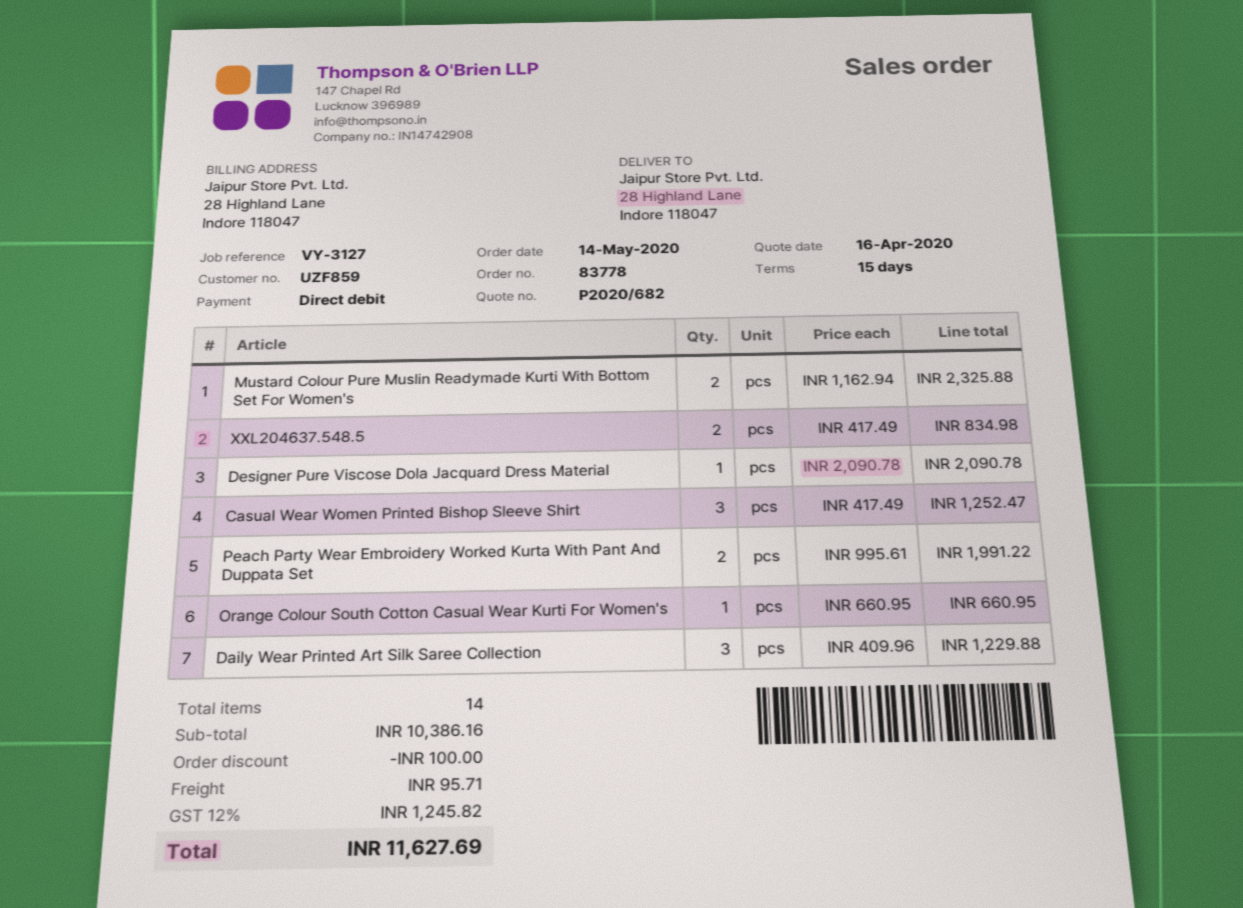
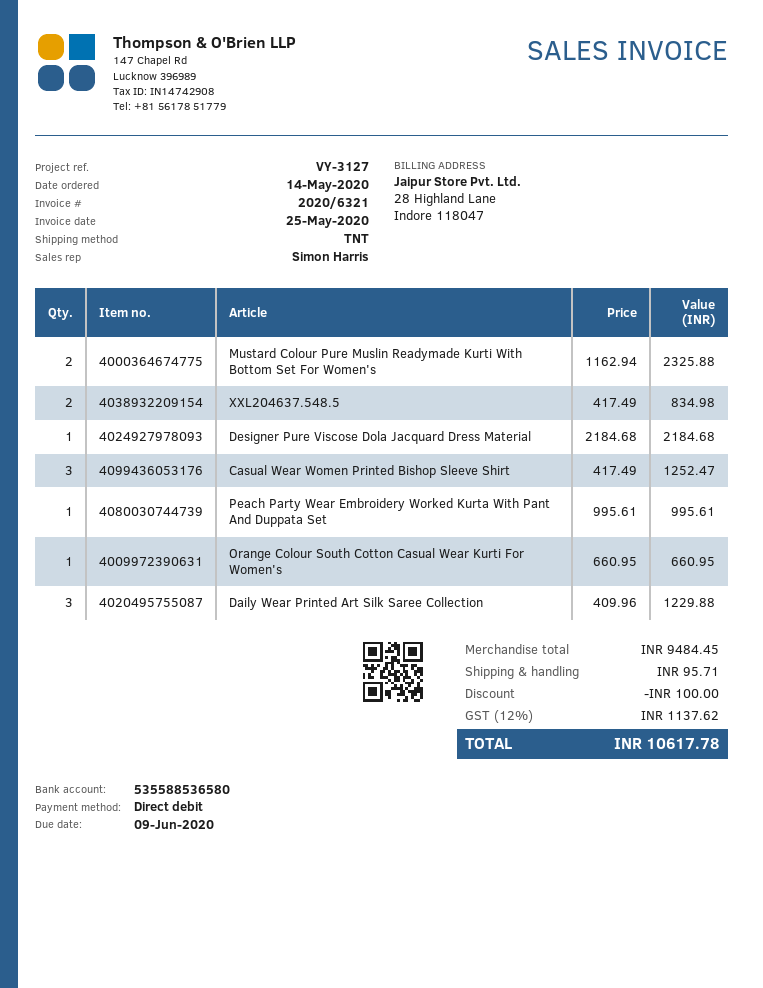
Designer Pure Viscose Dola Jacquard Dress Material: 1 x 2090.78 = 2090.78 -> 1 x 2184.68 = 2184.68
Peach Party Wear Embroidery Worked Kurta With Pant And Duppata Set: 2 x 995.61 = 1991.22 -> 1 x 995.61 = 995.61
subtotal: 10386.16 -> 9484.45
tax: 12% = 1245.82 -> 12% = 1137.62
total: 11627.69 -> 10617.78

